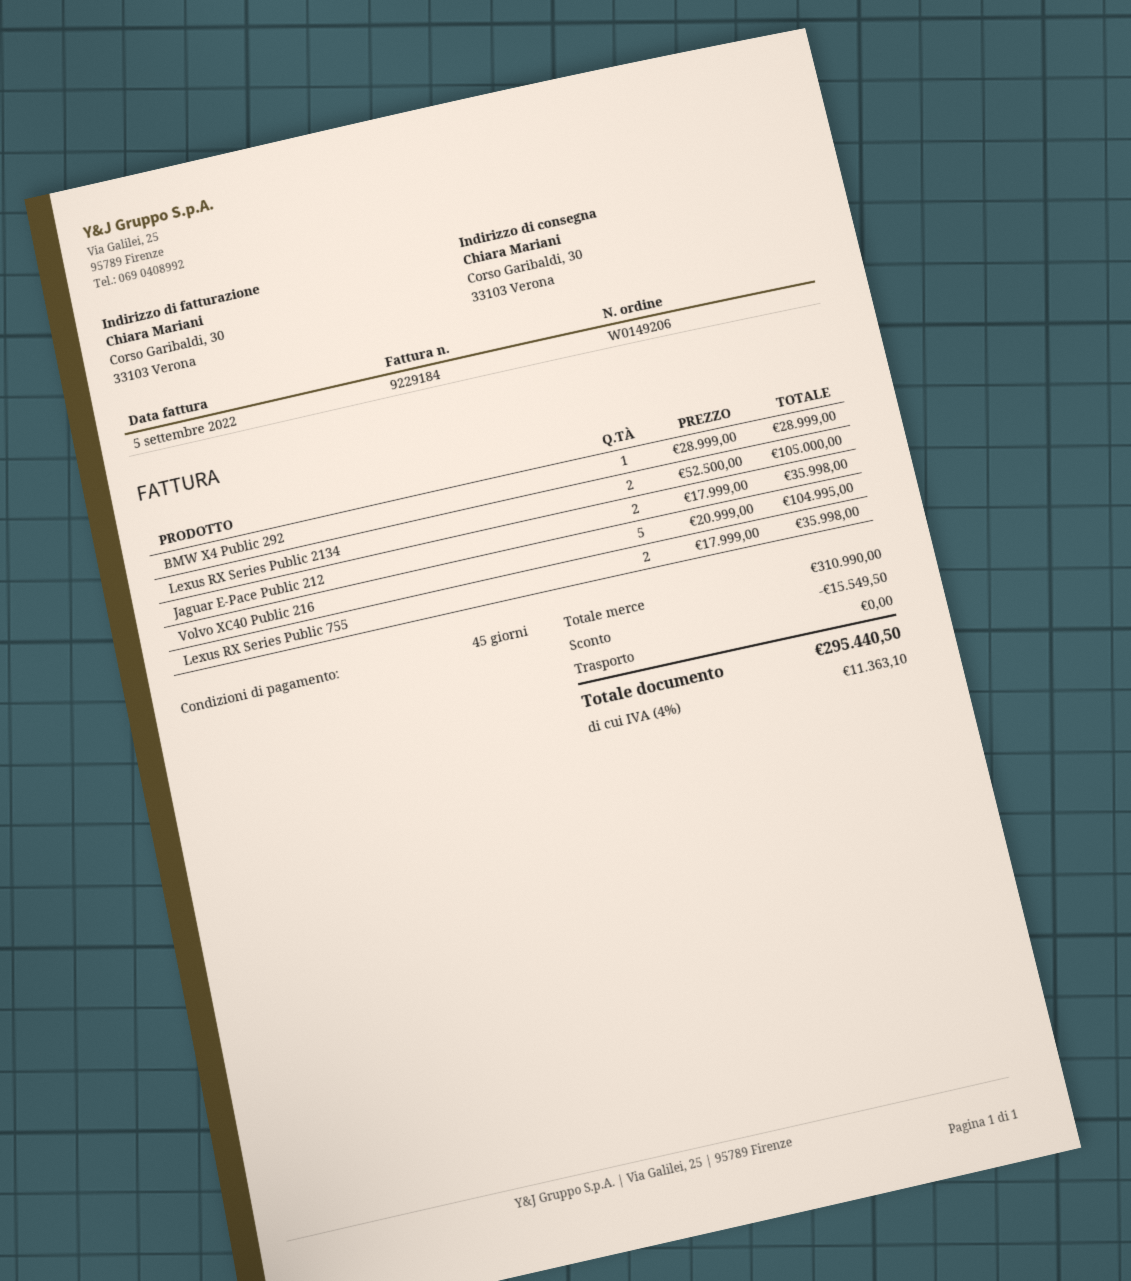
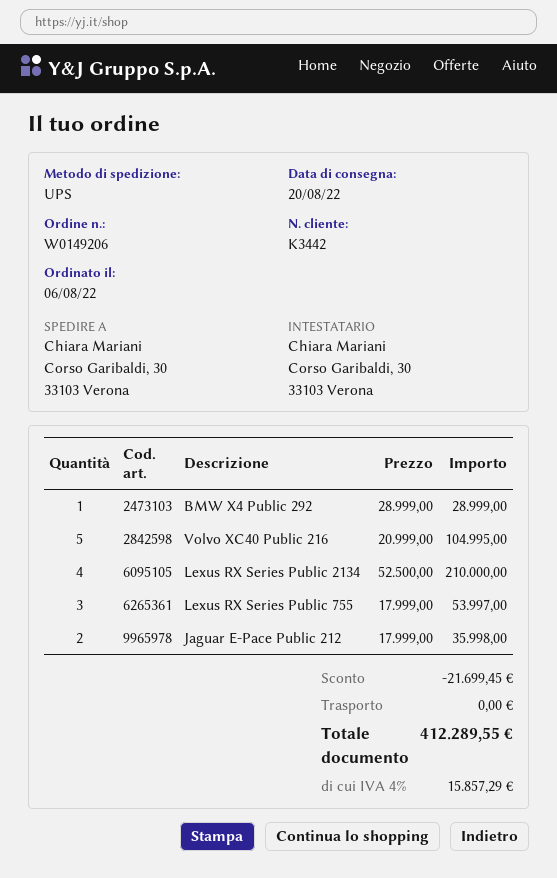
Lexus RX Series Public 2134: 2 x 52500.00 = 105000.00 -> 4 x 52500.00 = 210000.00
Lexus RX Series Public 755: 2 x 17999.00 = 35998.00 -> 3 x 17999.00 = 53997.00
discount: 15549.50 -> 21699.45
tax: 4% = 11363.10 -> 4% = 15857.29
total: 295440.50 -> 412289.55

